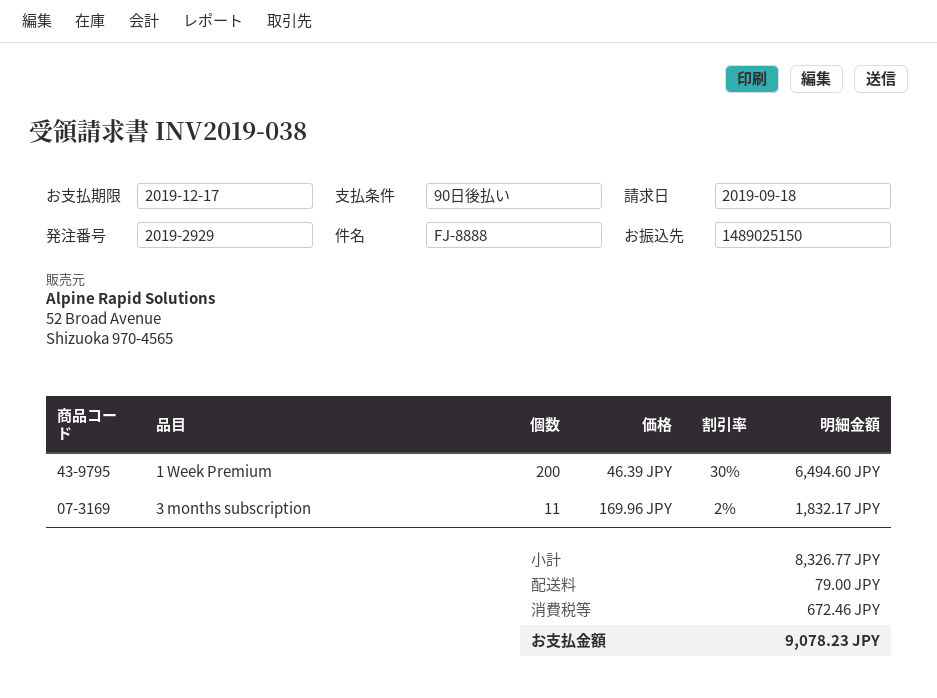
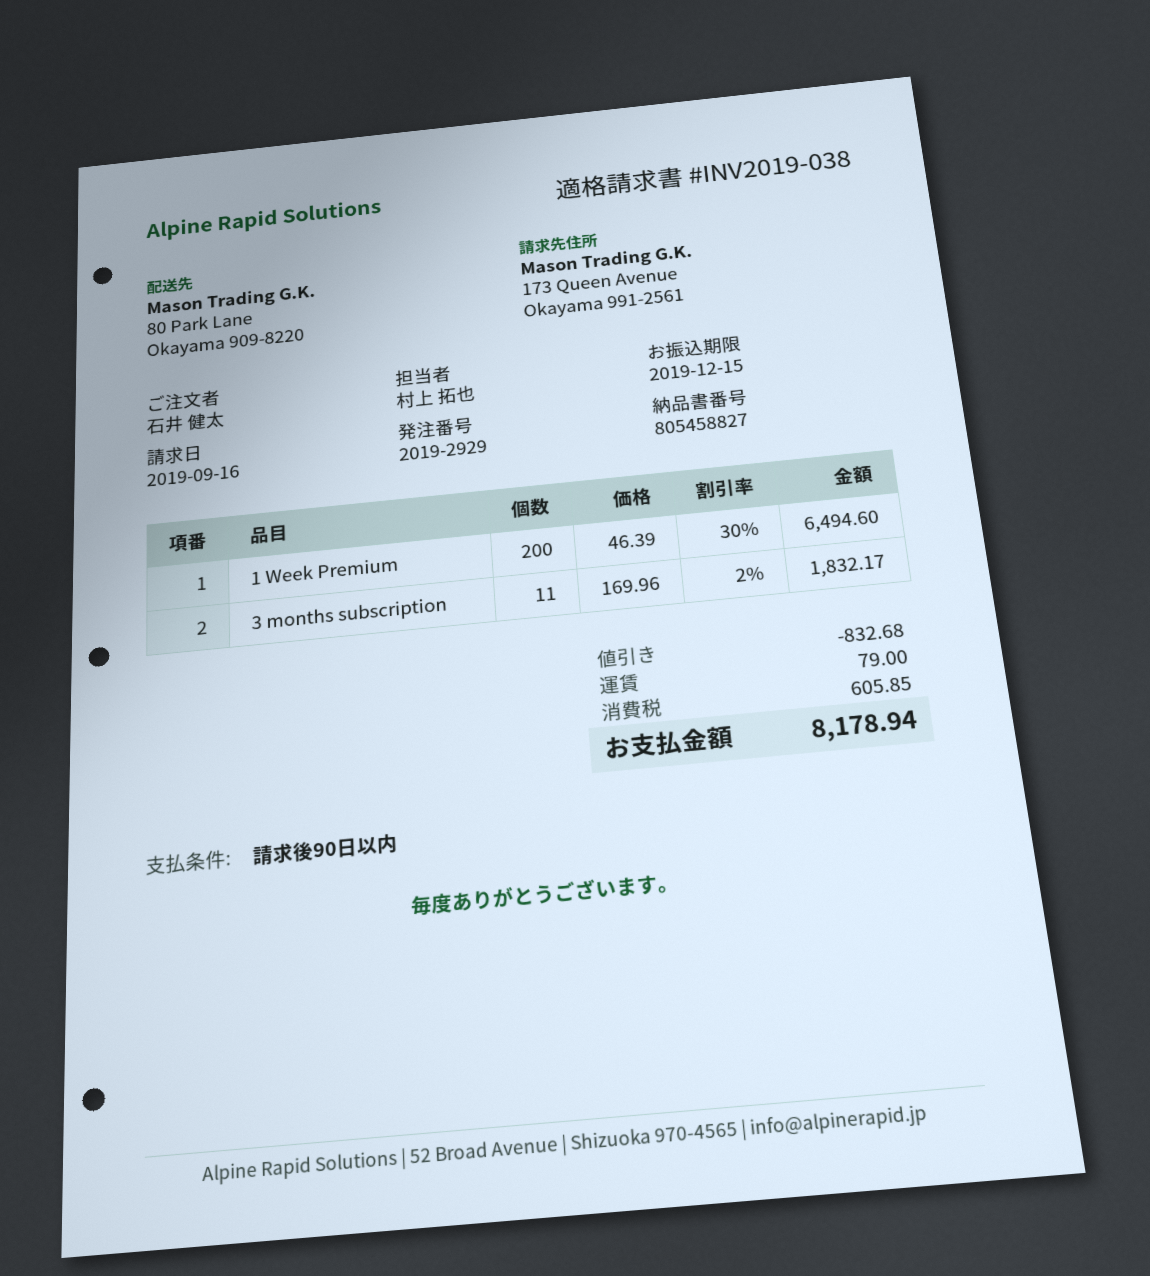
invoice date: 2019-09-18 -> 2019-09-16
due date: 2019-12-17 -> 2019-12-15
discount: none -> 832.68
tax: 672.46 -> 605.85
total: 9078.23 -> 8178.94

